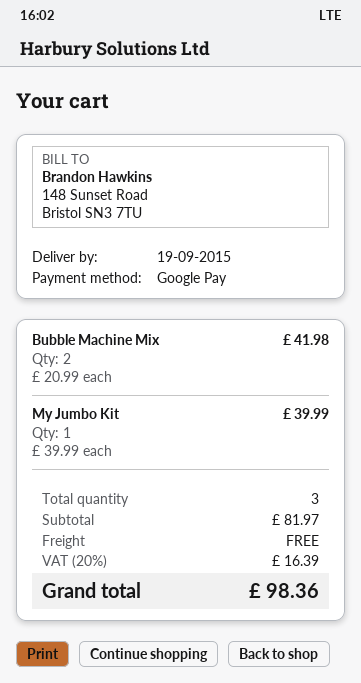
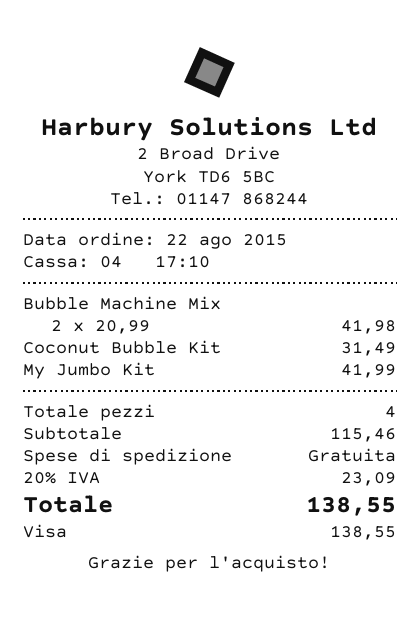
payment method: Google Pay -> Visa
My Jumbo Kit: 1 x 39.99 = 39.99 -> 1 x 41.99 = 41.99
Coconut Bubble Kit: none -> 1 x 31.49 = 31.49
total quantity: 3 -> 4
subtotal: 81.97 -> 115.46
tax: 20% = 16.39 -> 20% = 23.09
total: 98.36 -> 138.55

